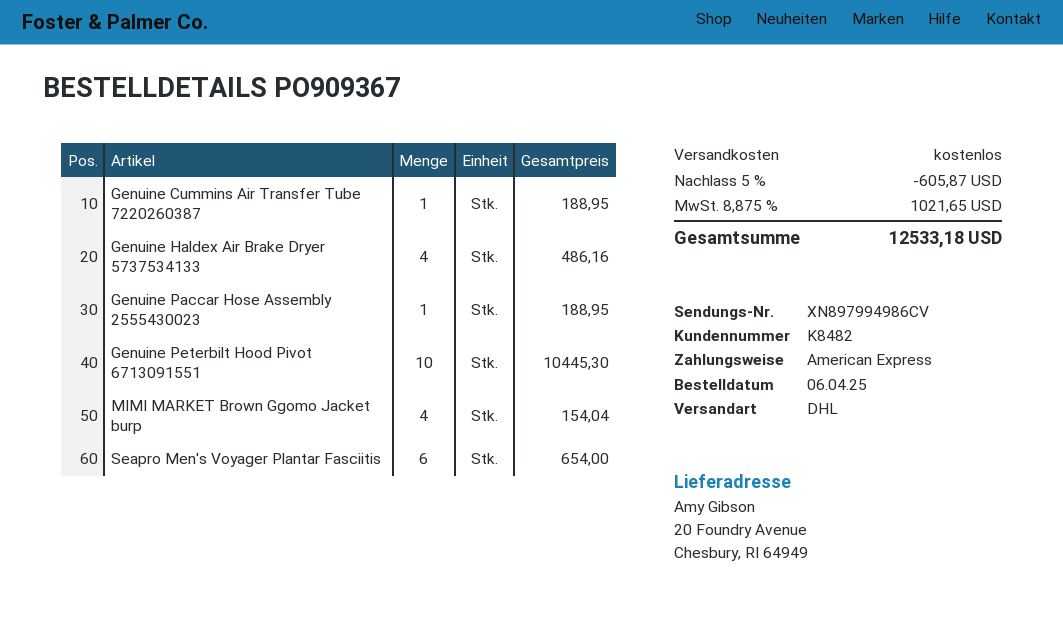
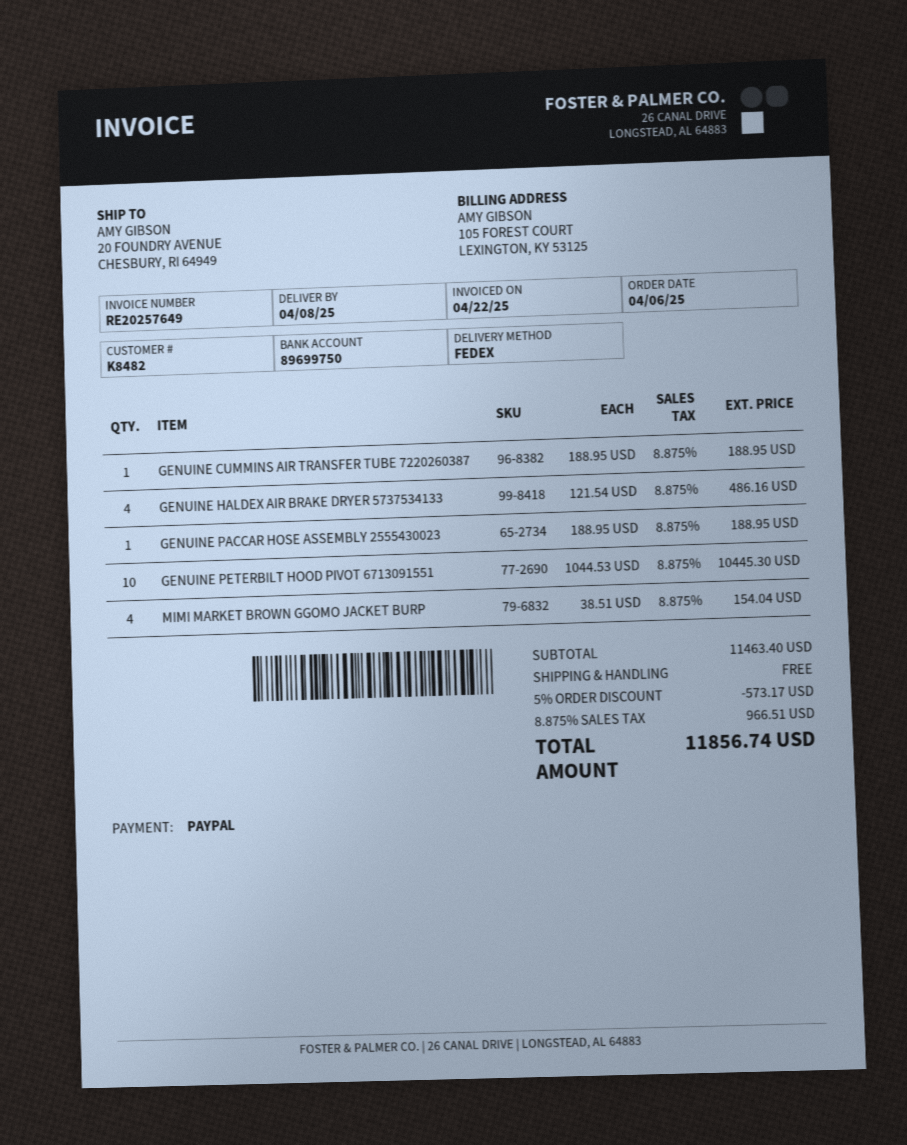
payment method: American Express -> PayPal
shipping method: DHL -> FedEx
Seapro Men's Voyager Plantar Fasciitis: 6 for 654.00 -> none
discount: 5% = 605.87 -> 5% = 573.17
tax: 8.875% = 1021.65 -> 8.875% = 966.51
total: 12533.18 -> 11856.74

